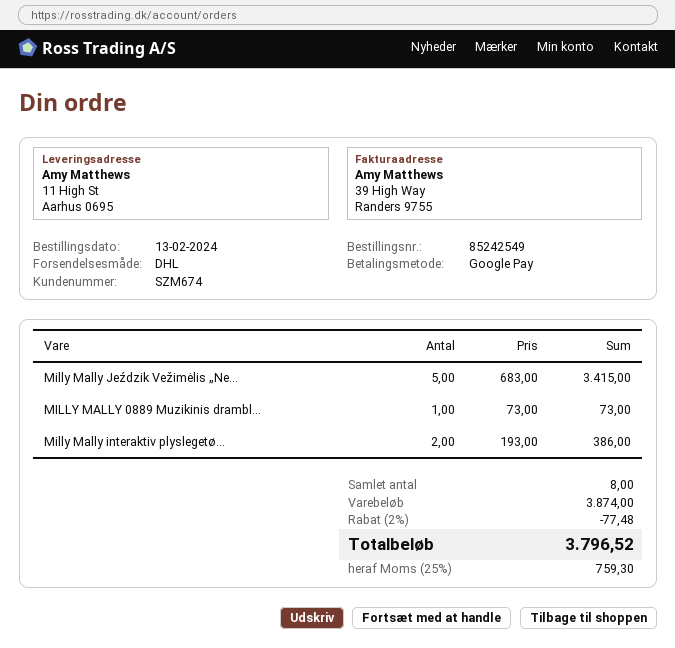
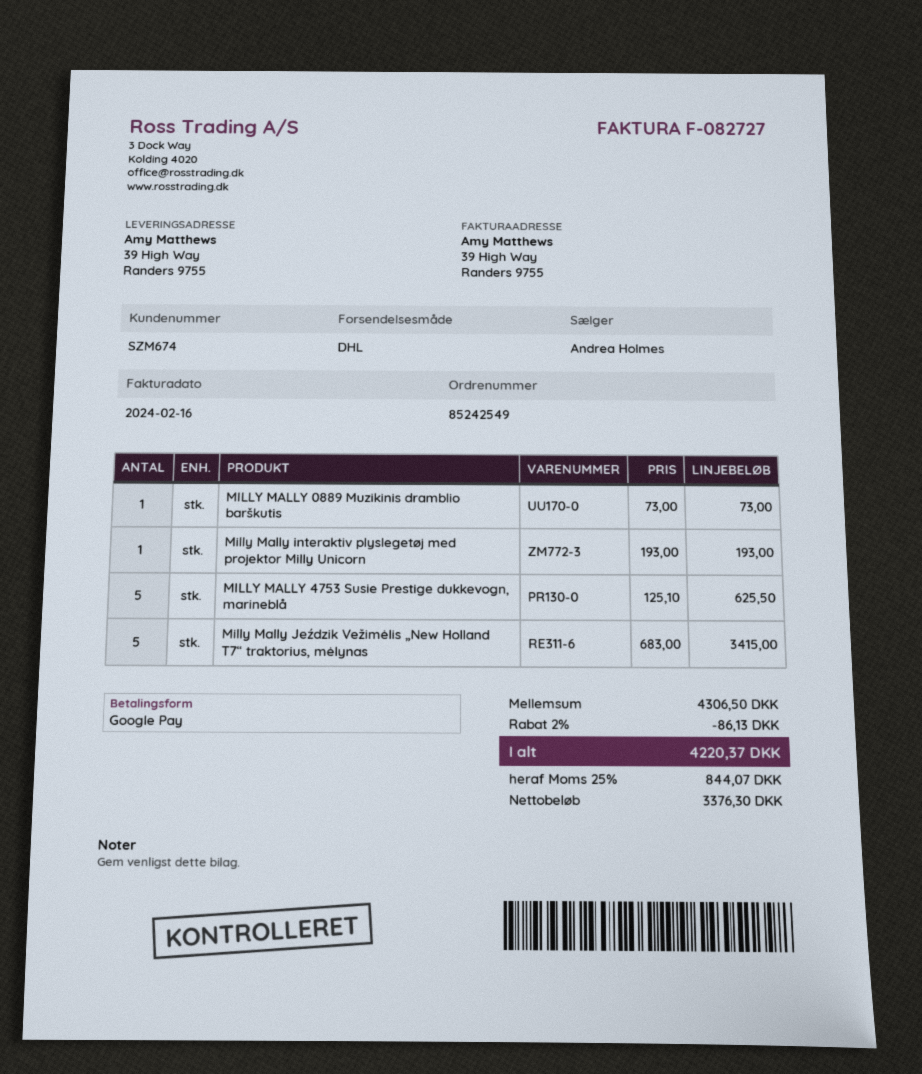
ship to: 11 High St, Aarhus 0695 -> 39 High Way, Randers 9755
Milly Mally interaktiv plyslegetø...: 2 x 193.00 = 386.00 -> 1 x 193.00 = 193.00
MILLY MALLY 4753 Susie Prestige dukkevogn, marineblå: none -> 5 x 125.10 = 625.50
subtotal: 3874.00 -> 4306.50
discount: 2% = 77.48 -> 2% = 86.13
tax: 25% = 759.30 -> 25% = 844.07
total: 3796.52 -> 4220.37

